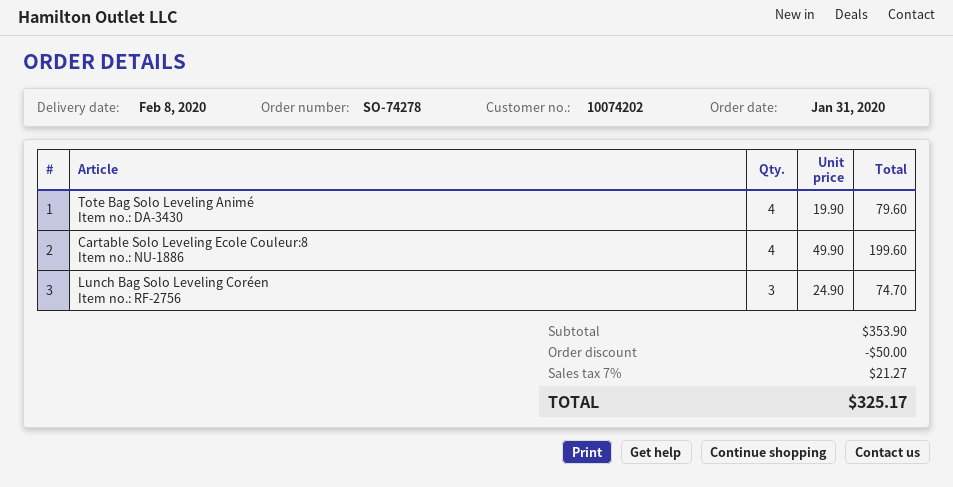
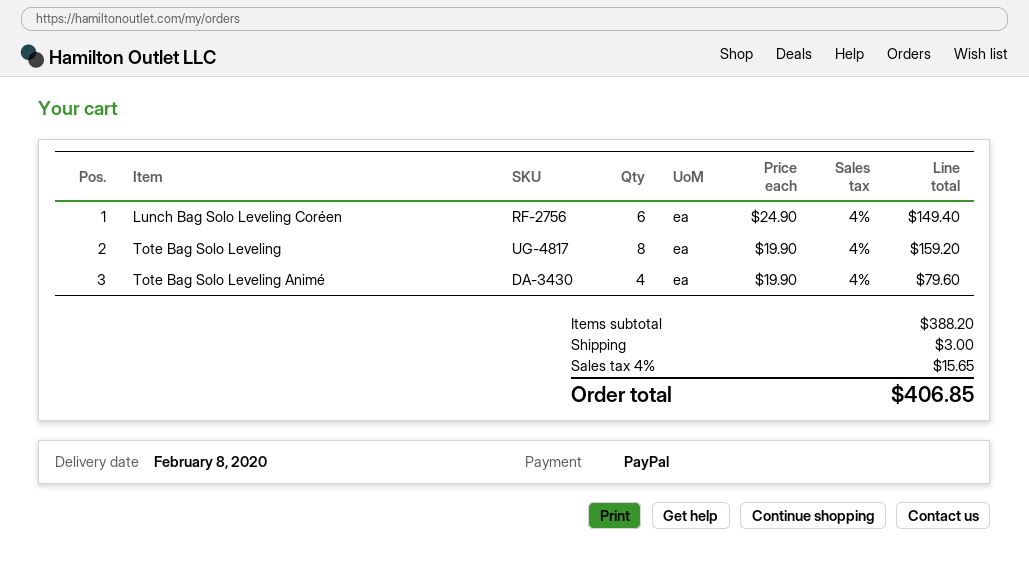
Cartable Solo Leveling Ecole Couleur:8: 4 x 49.90 = 199.60 -> none
Lunch Bag Solo Leveling Coréen: 3 x 24.90 = 74.70 -> 6 x 24.90 = 149.40
Tote Bag Solo Leveling: none -> 8 x 19.90 = 159.20
subtotal: 353.90 -> 388.20
discount: 50.00 -> none
shipping: none -> 3.00
tax: 7% = 21.27 -> 4% = 15.65
total: 325.17 -> 406.85

